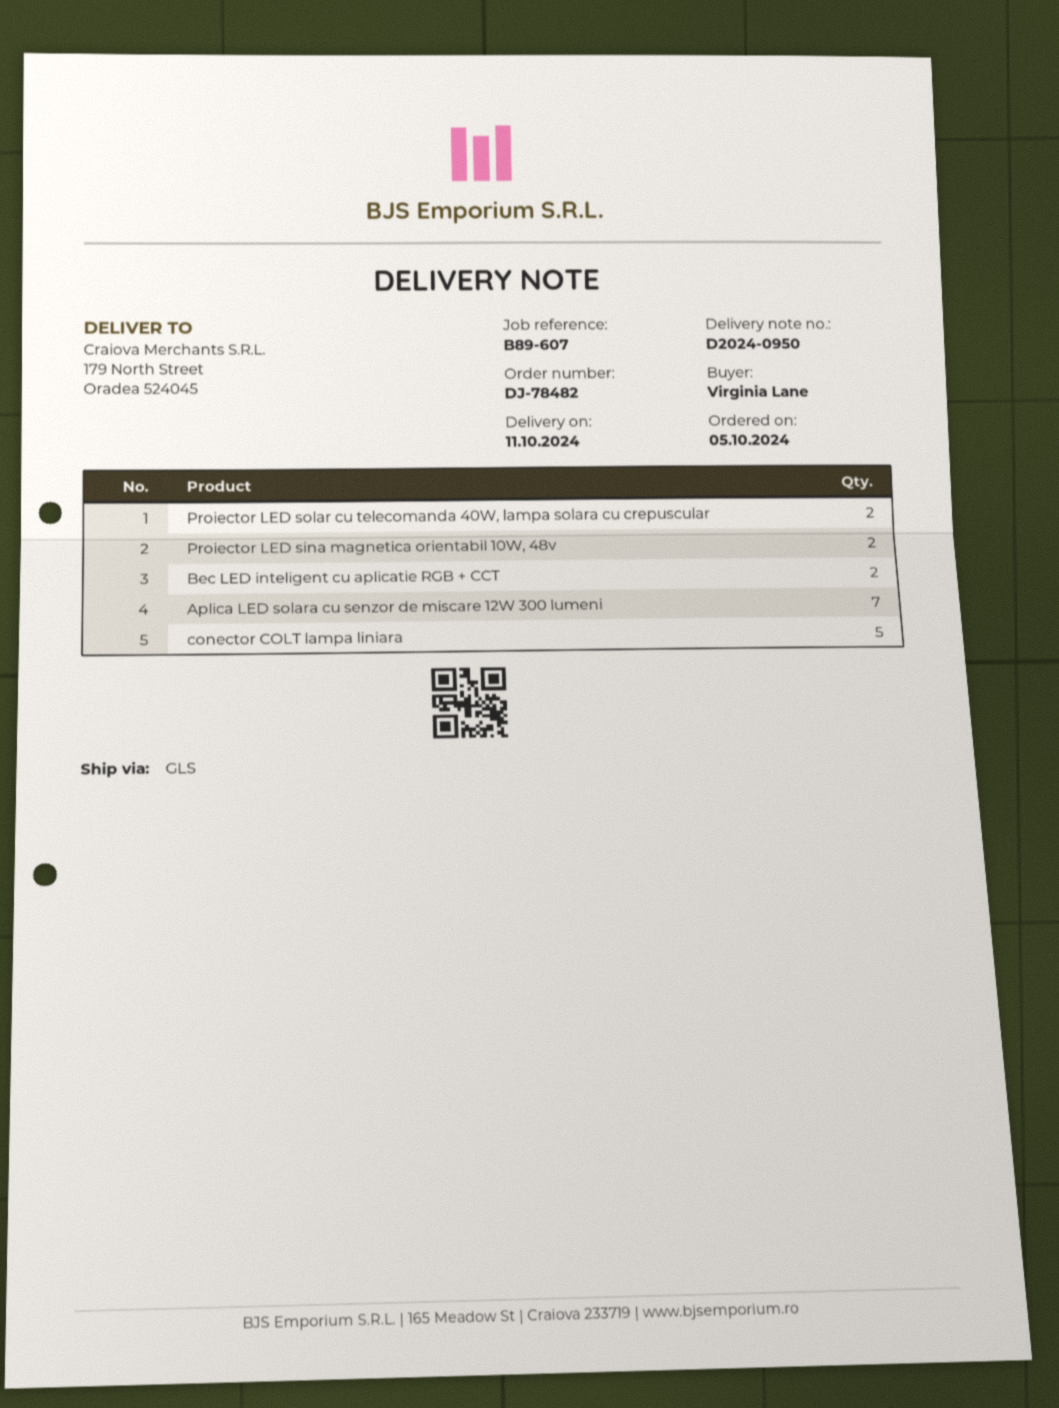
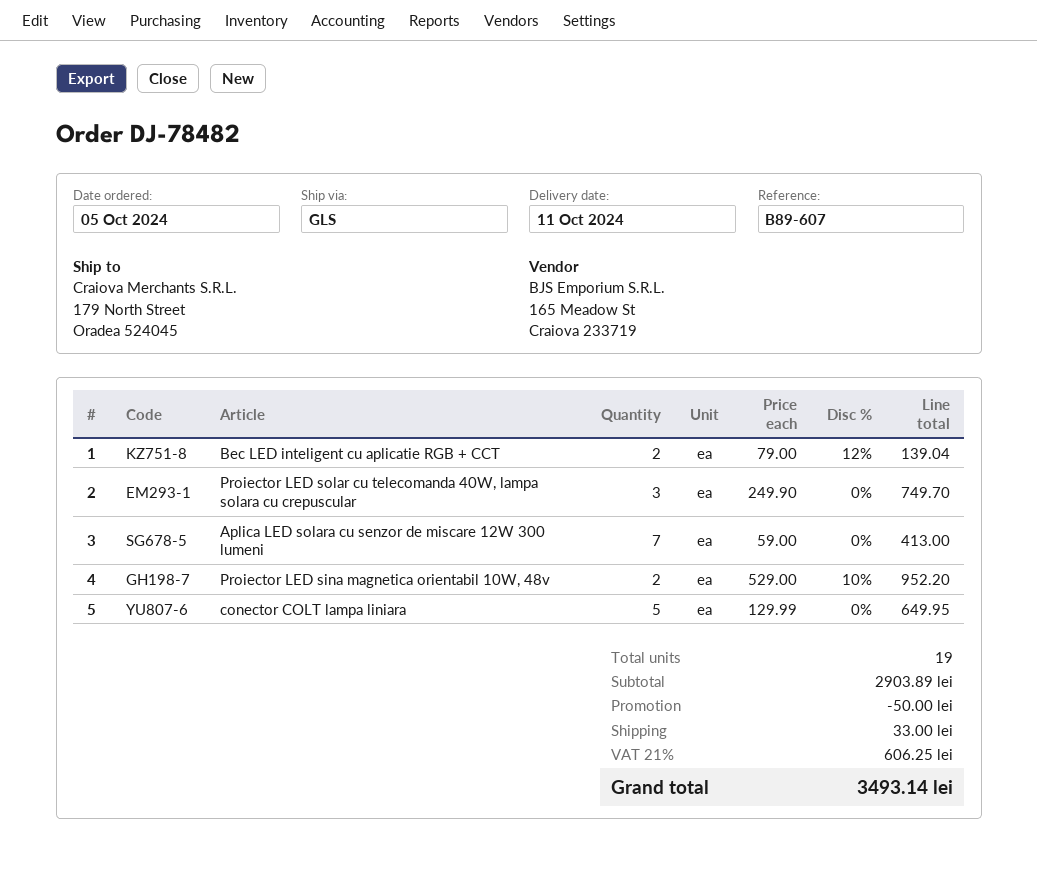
Proiector LED solar cu telecomanda 40W, lampa solara cu crepuscular: 2 -> 3

